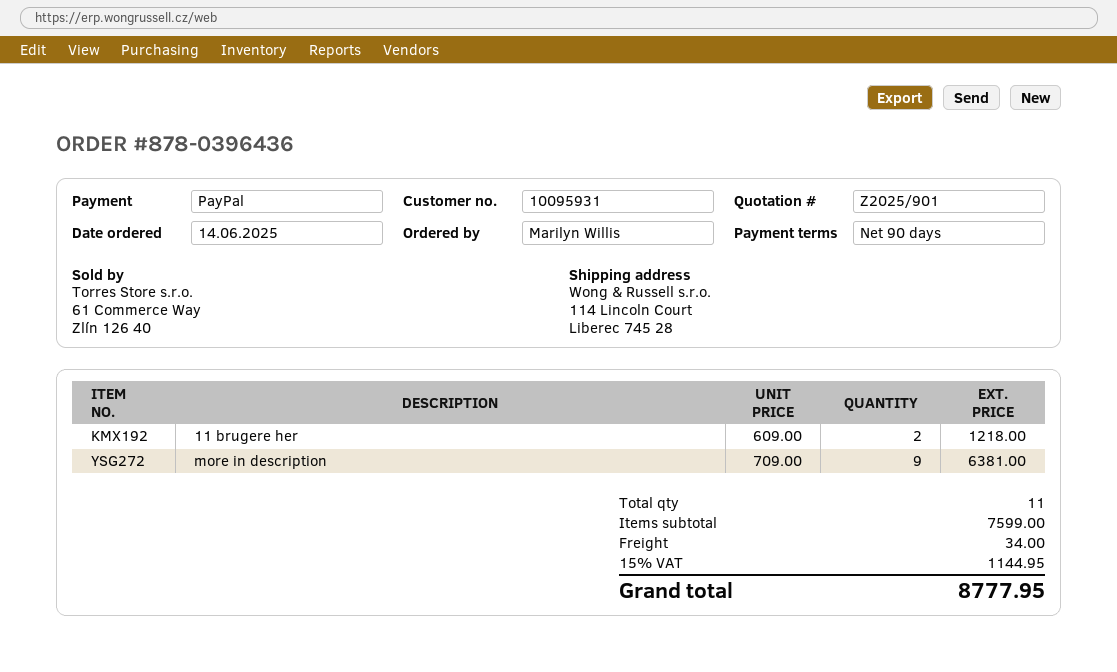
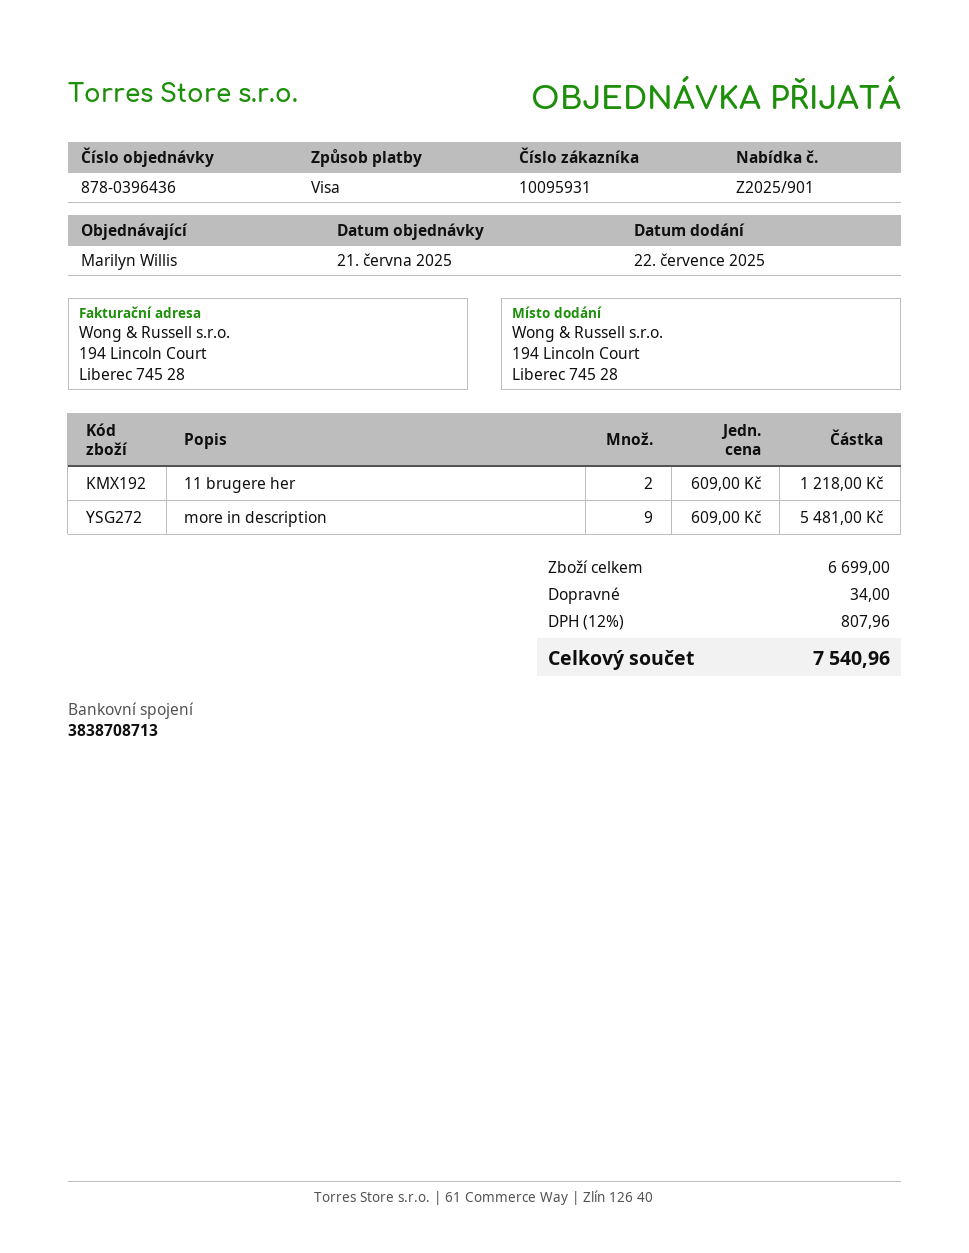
order date: 2025-06-14 -> 2025-06-21
payment method: PayPal -> Visa
ship to: 114 Lincoln Court, Liberec 745 28 -> 194 Lincoln Court, Liberec 745 28
more in description: 9 x 709.00 = 6381.00 -> 9 x 609.00 = 5481.00
subtotal: 7599.00 -> 6699.00
tax: 15% = 1144.95 -> 12% = 807.96
total: 8777.95 -> 7540.96

